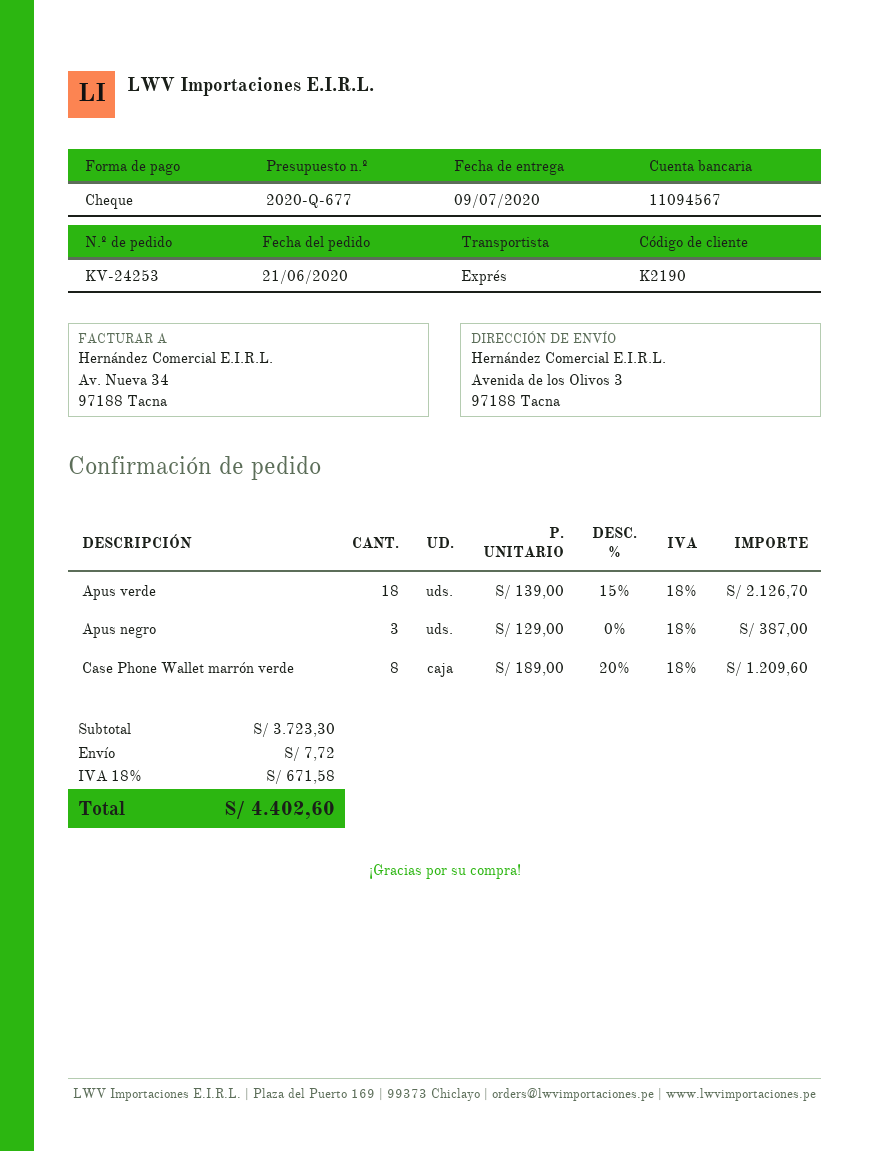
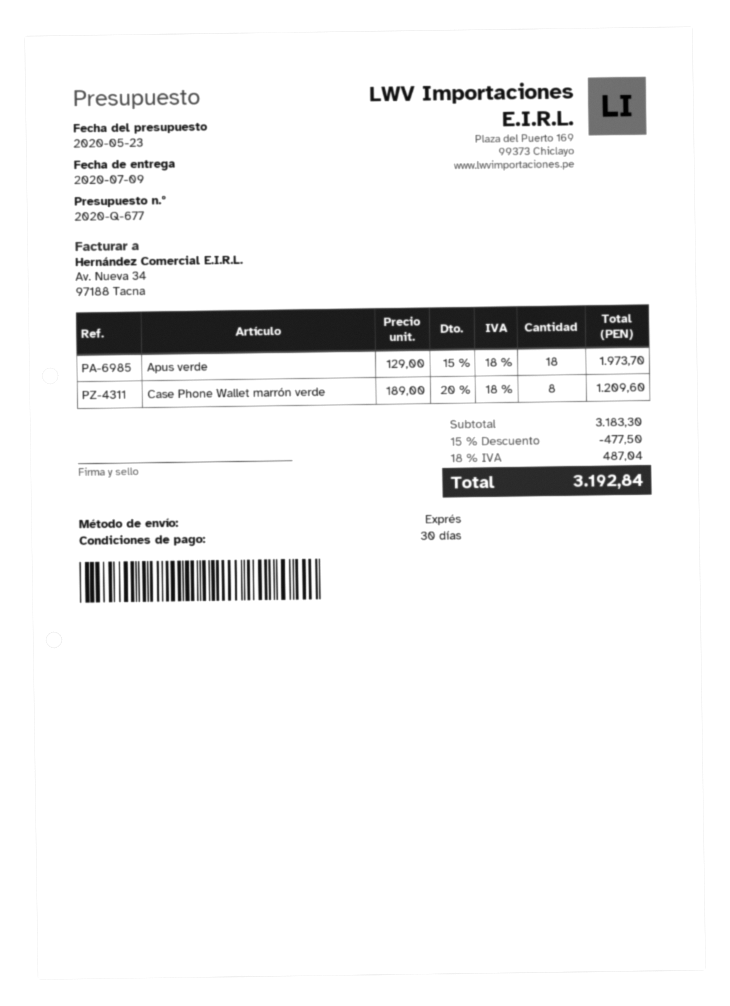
Apus verde: 18 x 139.00 - 15% = 2126.70 -> 18 x 129.00 - 15% = 1973.70
Apus negro: 3 x 129.00 = 387.00 -> none
subtotal: 3723.30 -> 3183.30
discount: none -> 15% = 477.50
shipping: 7.72 -> none
tax: 18% = 671.58 -> 18% = 487.04
total: 4402.60 -> 3192.84

